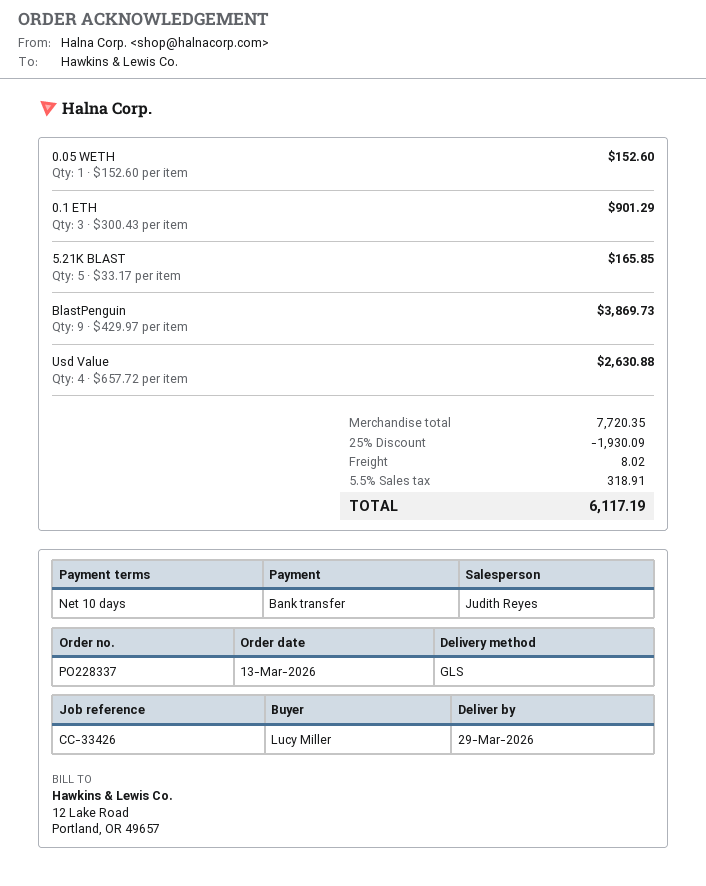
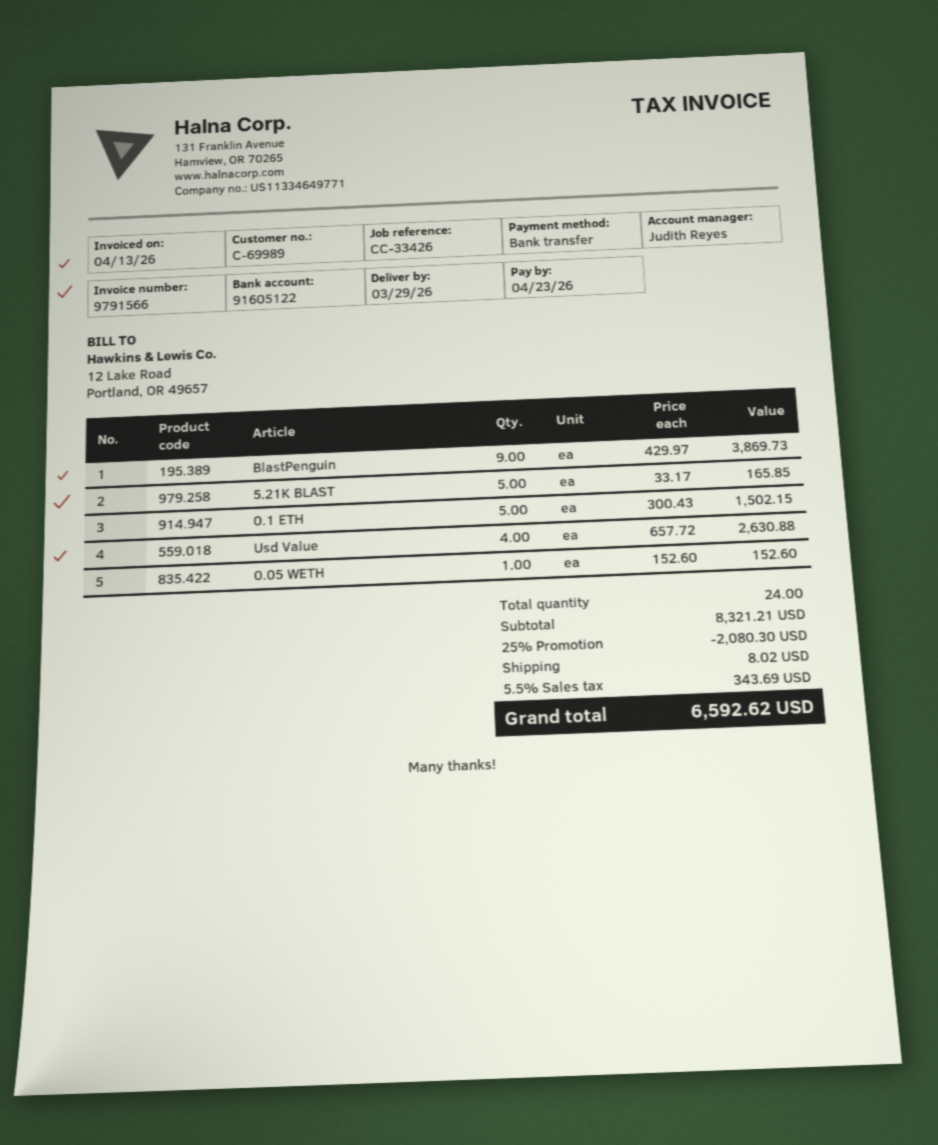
0.1 ETH: 3 x 300.43 = 901.29 -> 5 x 300.43 = 1502.15
subtotal: 7720.35 -> 8321.21
discount: 25% = 1930.09 -> 25% = 2080.30
tax: 5.5% = 318.91 -> 5.5% = 343.69
total: 6117.19 -> 6592.62

